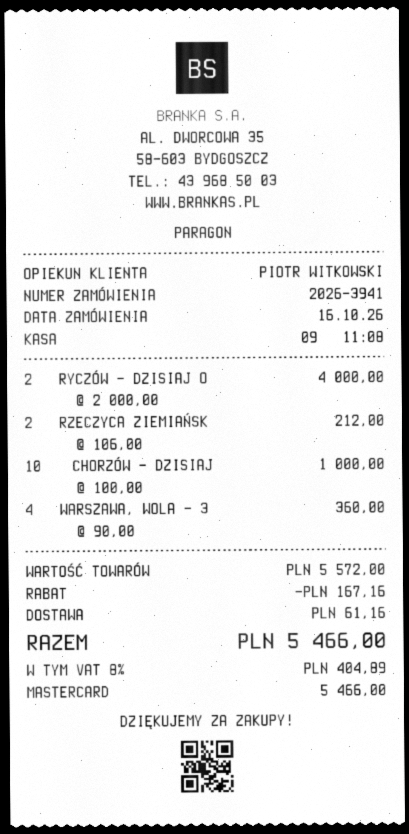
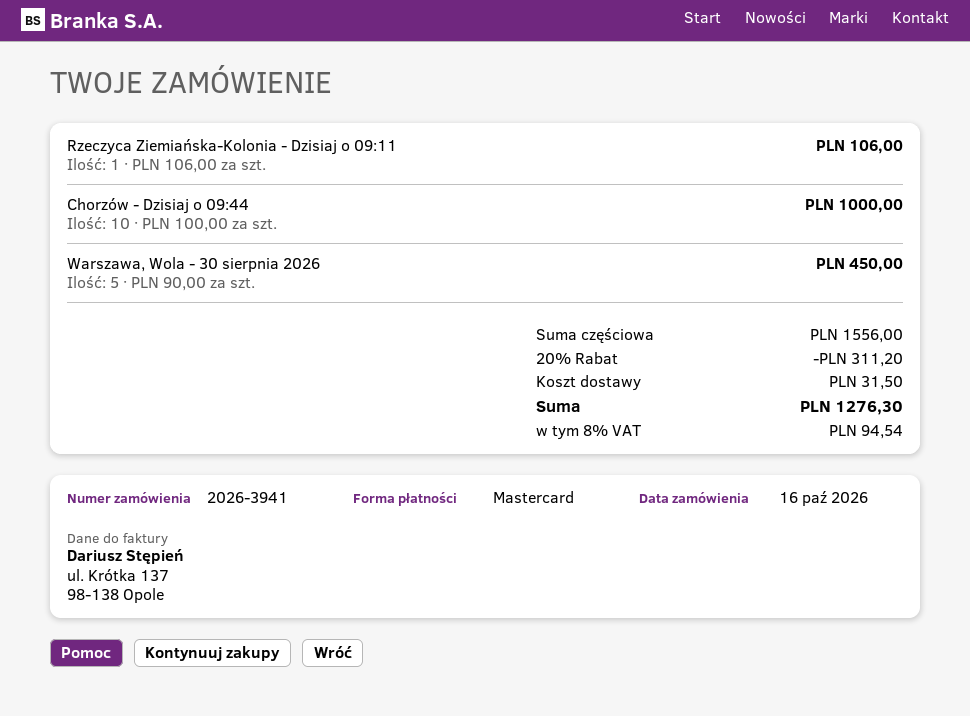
RYCZÓW - DZISIAJ O: 2 x 2000.00 = 4000.00 -> none
RZECZYCA ZIEMIAŃSK: 2 x 106.00 = 212.00 -> 1 x 106.00 = 106.00
WARSZAWA, WOLA - 3: 4 x 90.00 = 360.00 -> 5 x 90.00 = 450.00
subtotal: 5572.00 -> 1556.00
discount: 167.16 -> 311.20
shipping: 61.16 -> 31.50
tax: 8% = 404.89 -> 8% = 94.54
total: 5466.00 -> 1276.30

